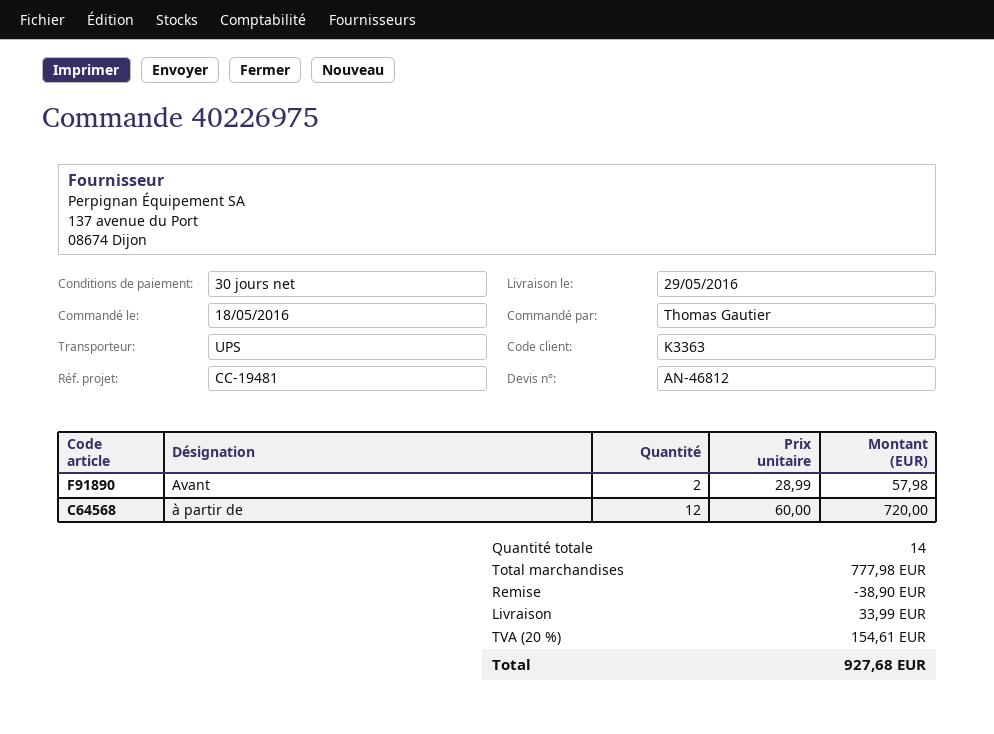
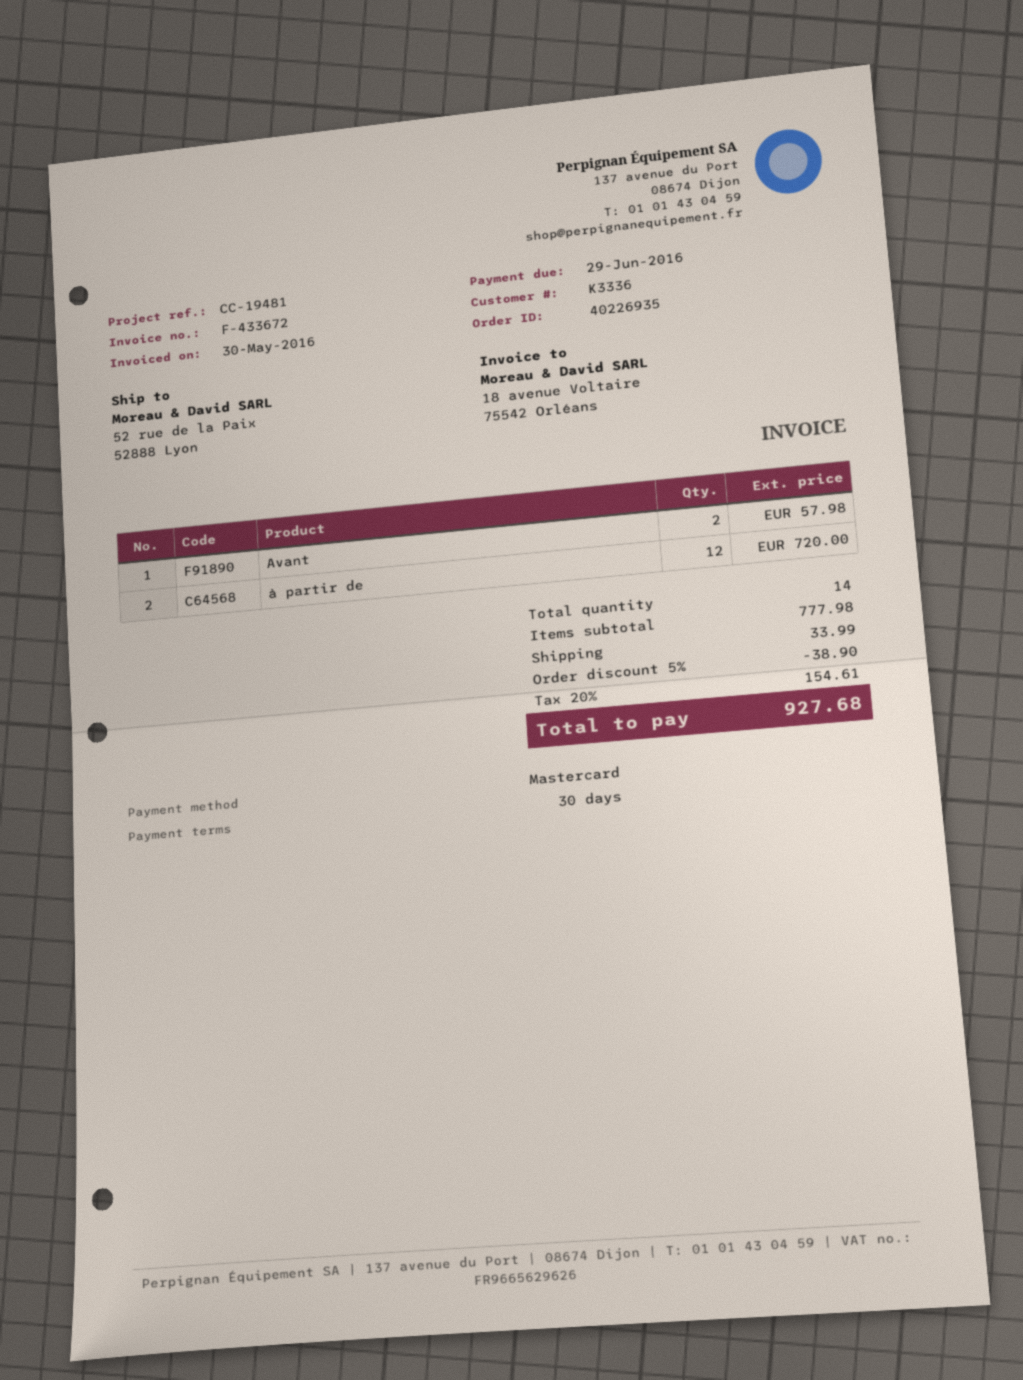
order number: 40226975 -> 40226935
customer number: K3363 -> K3336

